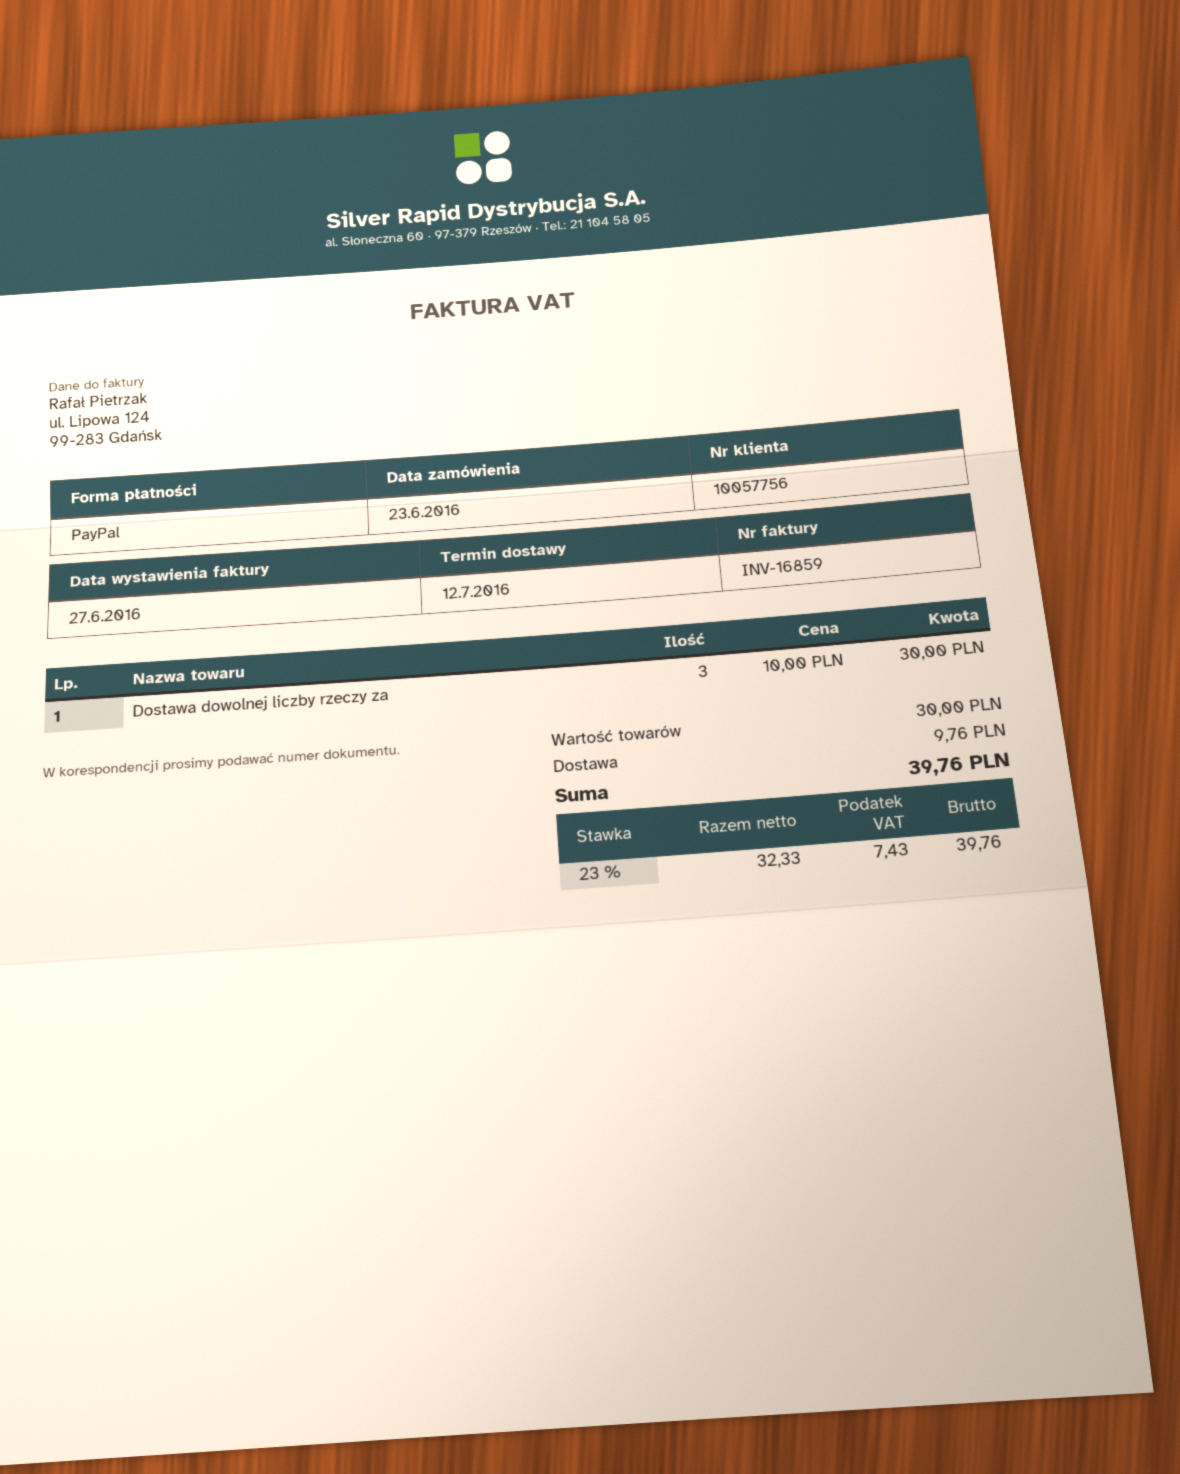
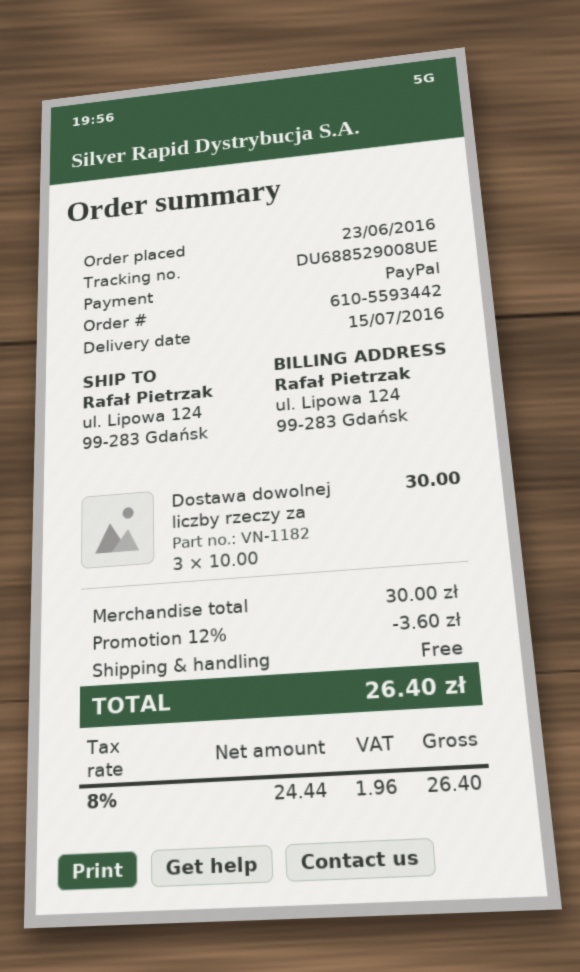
delivery date: 2016-07-12 -> 2016-07-15
discount: none -> 12% = 3.60
shipping: 9.76 -> 0.00
net: 32.33 -> 24.44
tax: 23% = 7.43 -> 8% = 1.96
total: 39.76 -> 26.40

